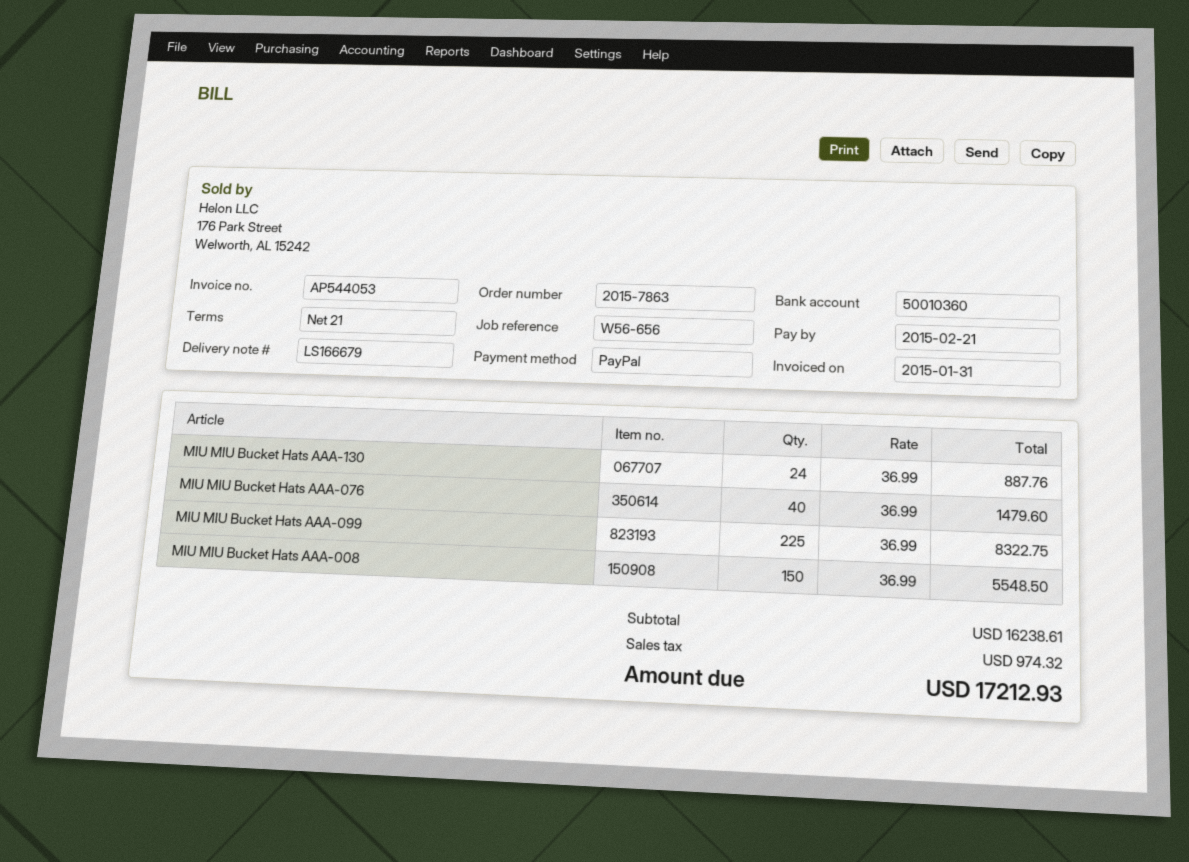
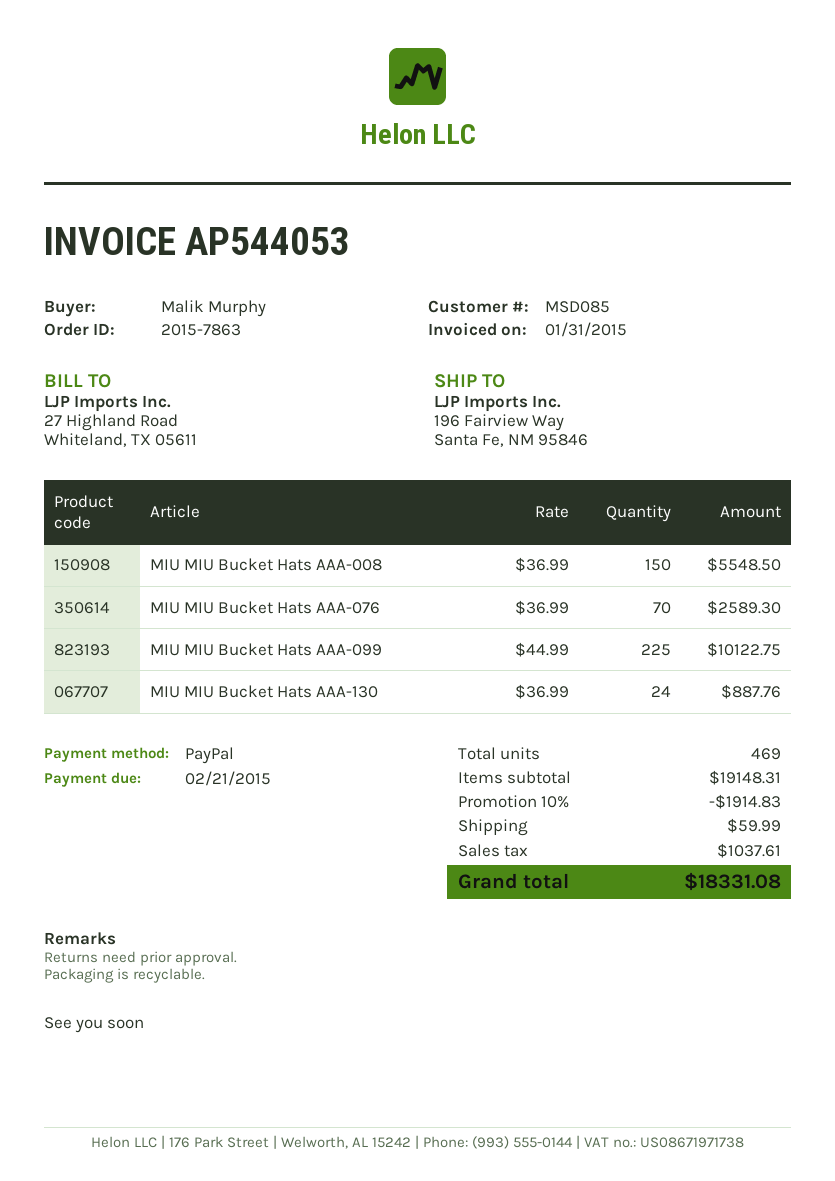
MIU MIU Bucket Hats AAA-076: 40 x 36.99 = 1479.60 -> 70 x 36.99 = 2589.30
MIU MIU Bucket Hats AAA-099: 225 x 36.99 = 8322.75 -> 225 x 44.99 = 10122.75
subtotal: 16238.61 -> 19148.31
discount: none -> 10% = 1914.83
shipping: none -> 59.99
tax: 974.32 -> 1037.61
total: 17212.93 -> 18331.08

